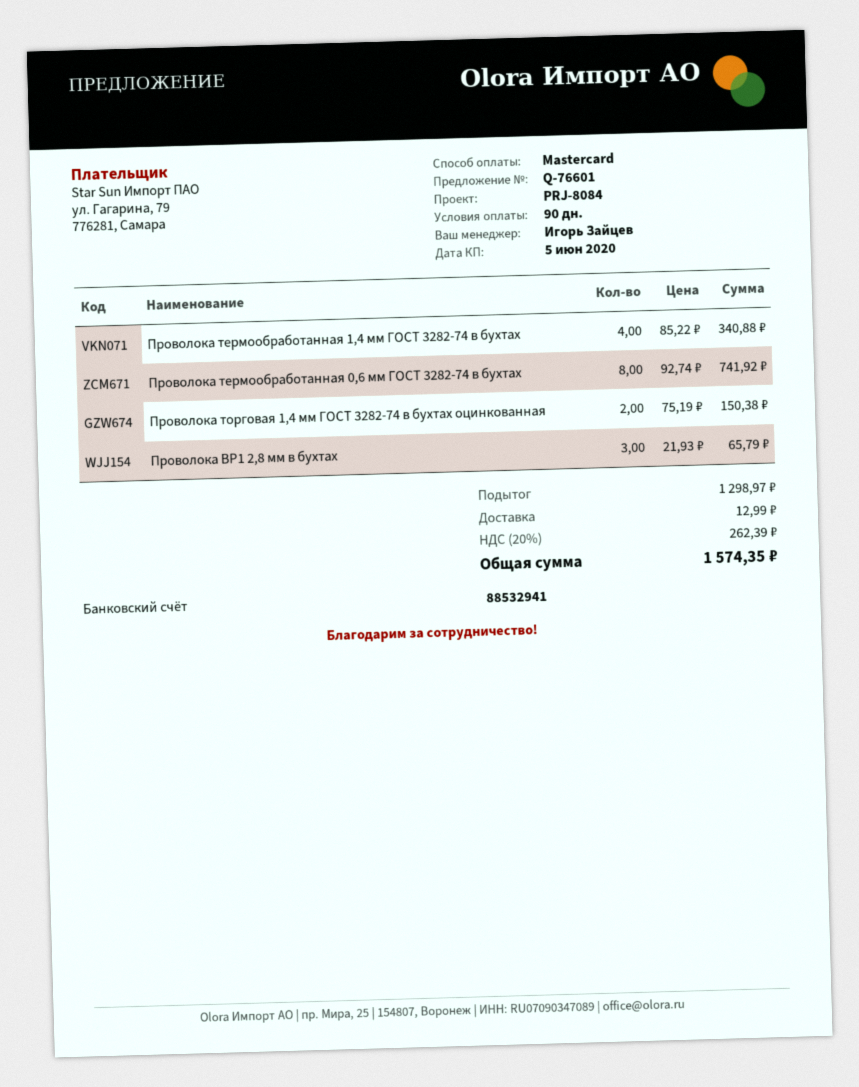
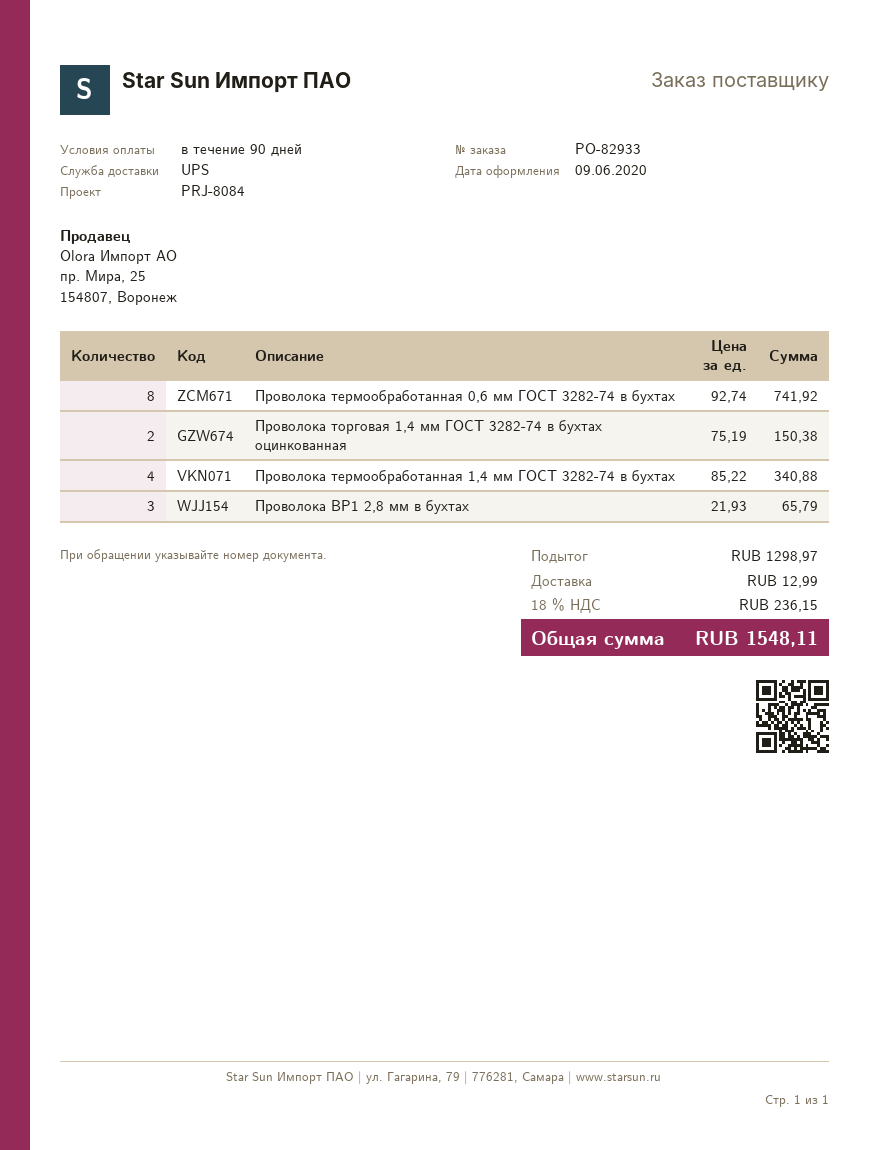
tax: 20% = 262.39 -> 18% = 236.15
total: 1574.35 -> 1548.11

